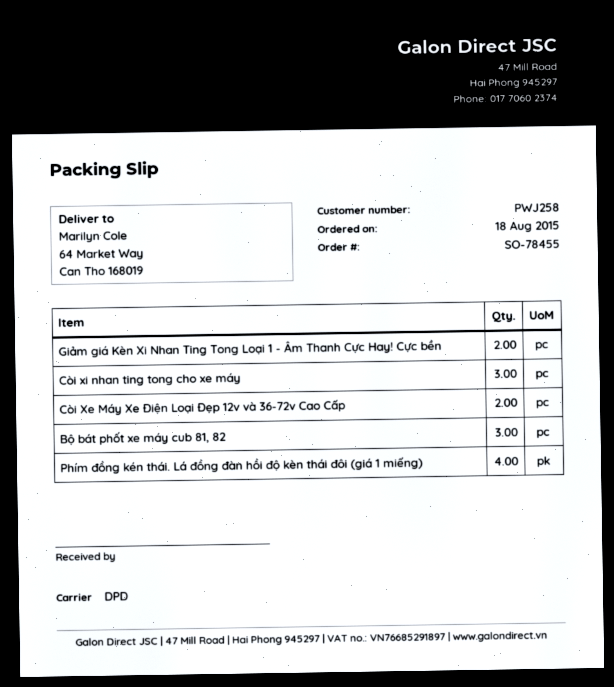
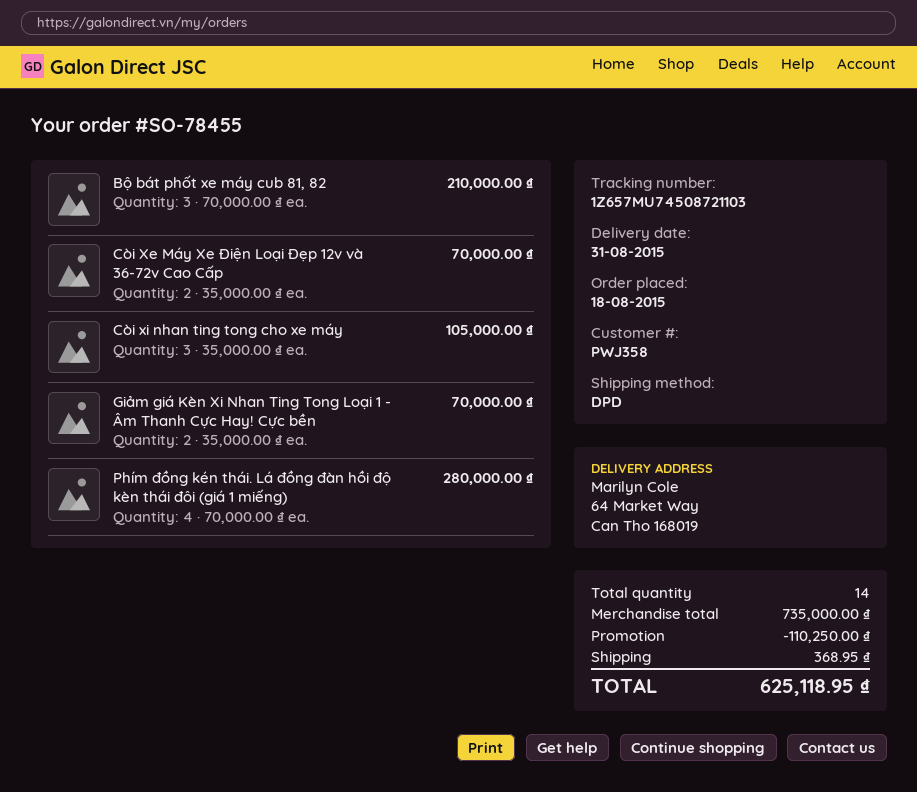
customer number: PWJ258 -> PWJ358

